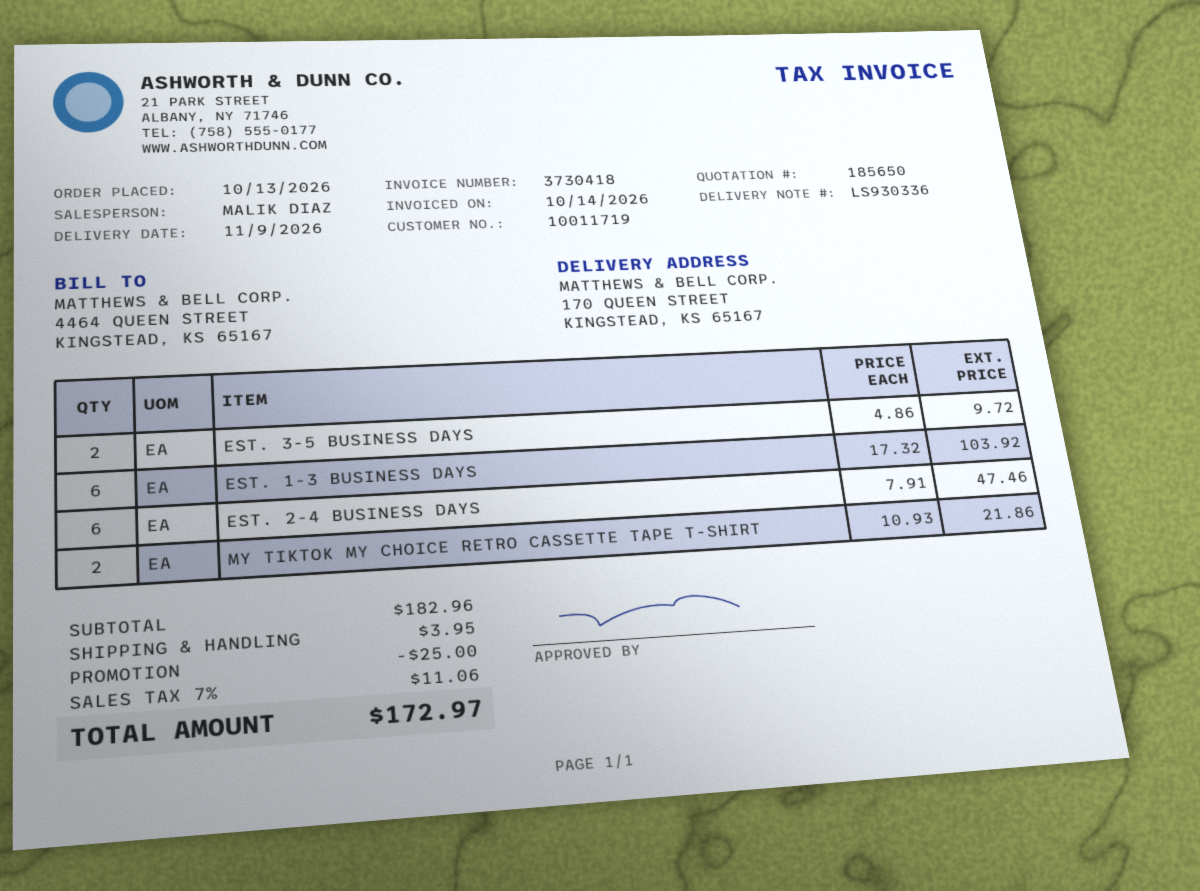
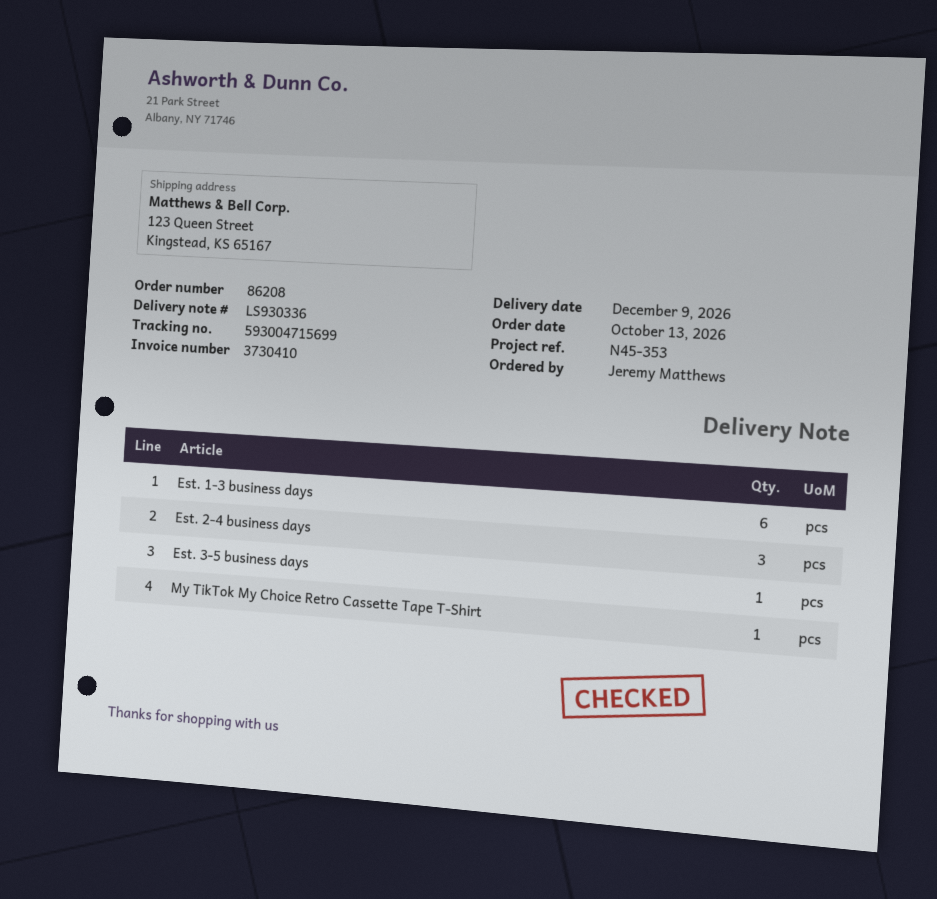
delivery date: 2026-11-09 -> 2026-12-09
invoice number: 3730418 -> 3730410
ship to: 170 QUEEN STREET, KINGSTEAD, KS 65167 -> 123 Queen Street, Kingstead, KS 65167
EST. 3-5 BUSINESS DAYS: 2 -> 1
EST. 2-4 BUSINESS DAYS: 6 -> 3
MY TIKTOK MY CHOICE RETRO CASSETTE TAPE T-SHIRT: 2 -> 1

